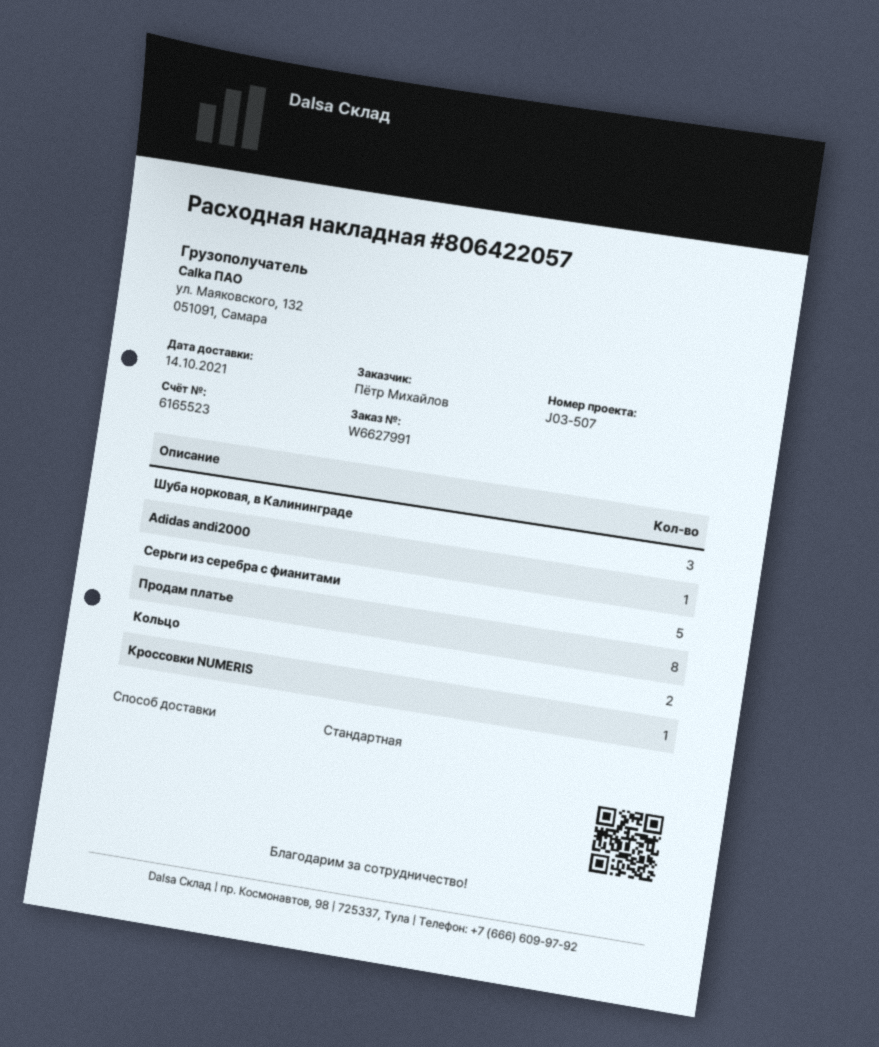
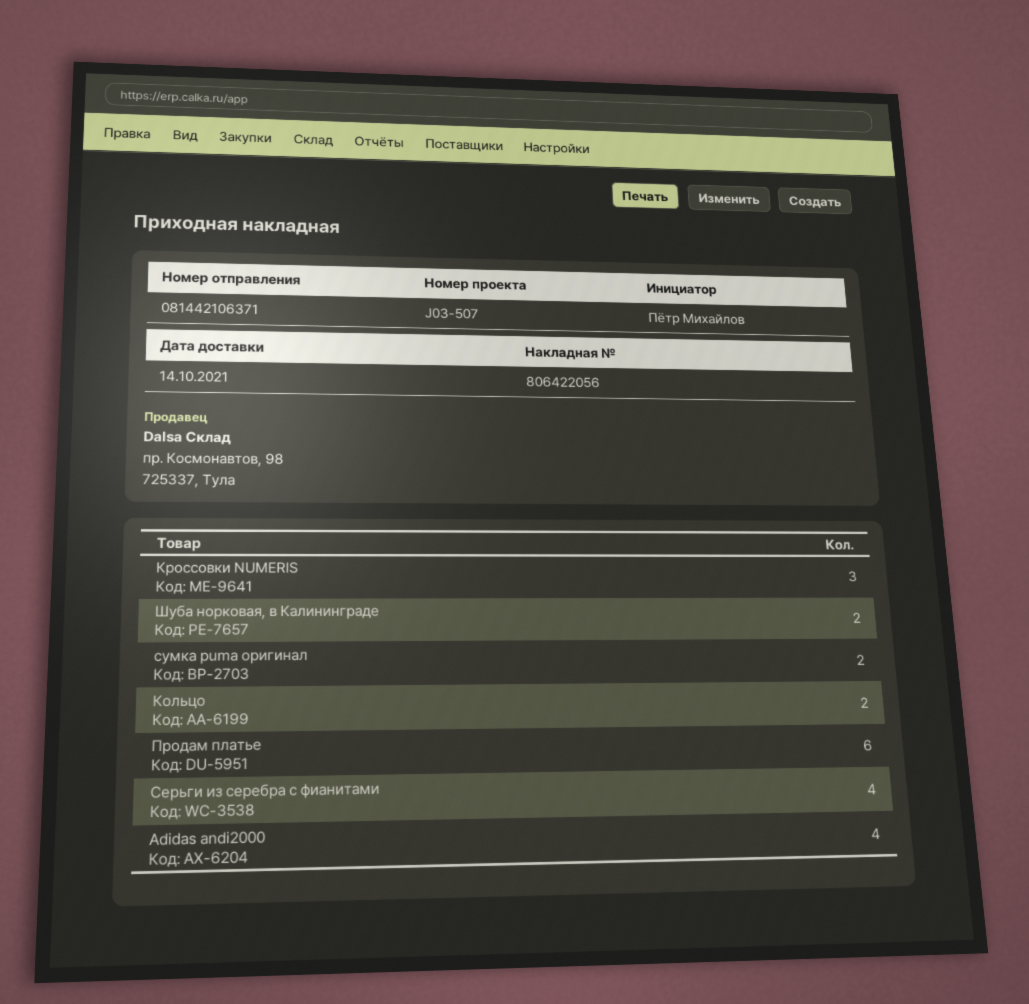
delivery note number: 806422057 -> 806422056
Шуба норковая, в Калининграде: 3 -> 2
Adidas andi2000: 1 -> 4
Серьги из серебра с фианитами: 5 -> 4
Продам платье: 8 -> 6
Кроссовки NUMERIS: 1 -> 3
сумка puma оригинал: none -> 2

